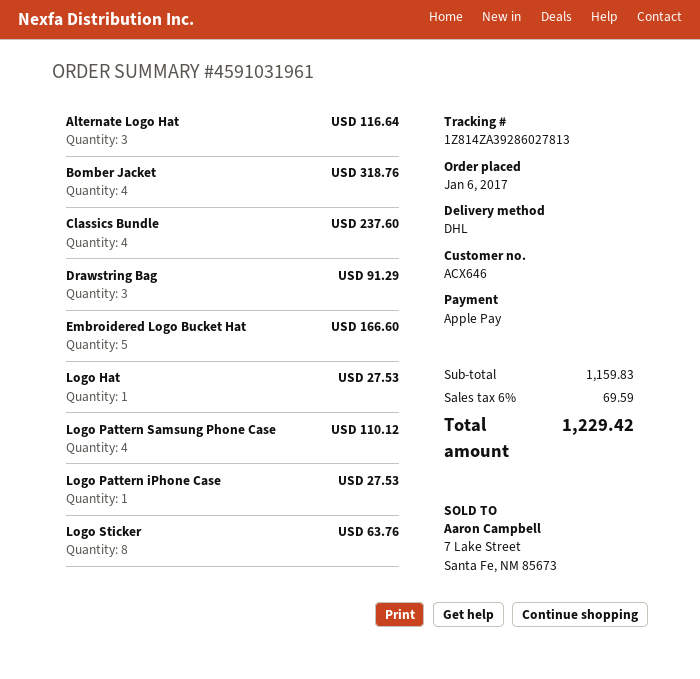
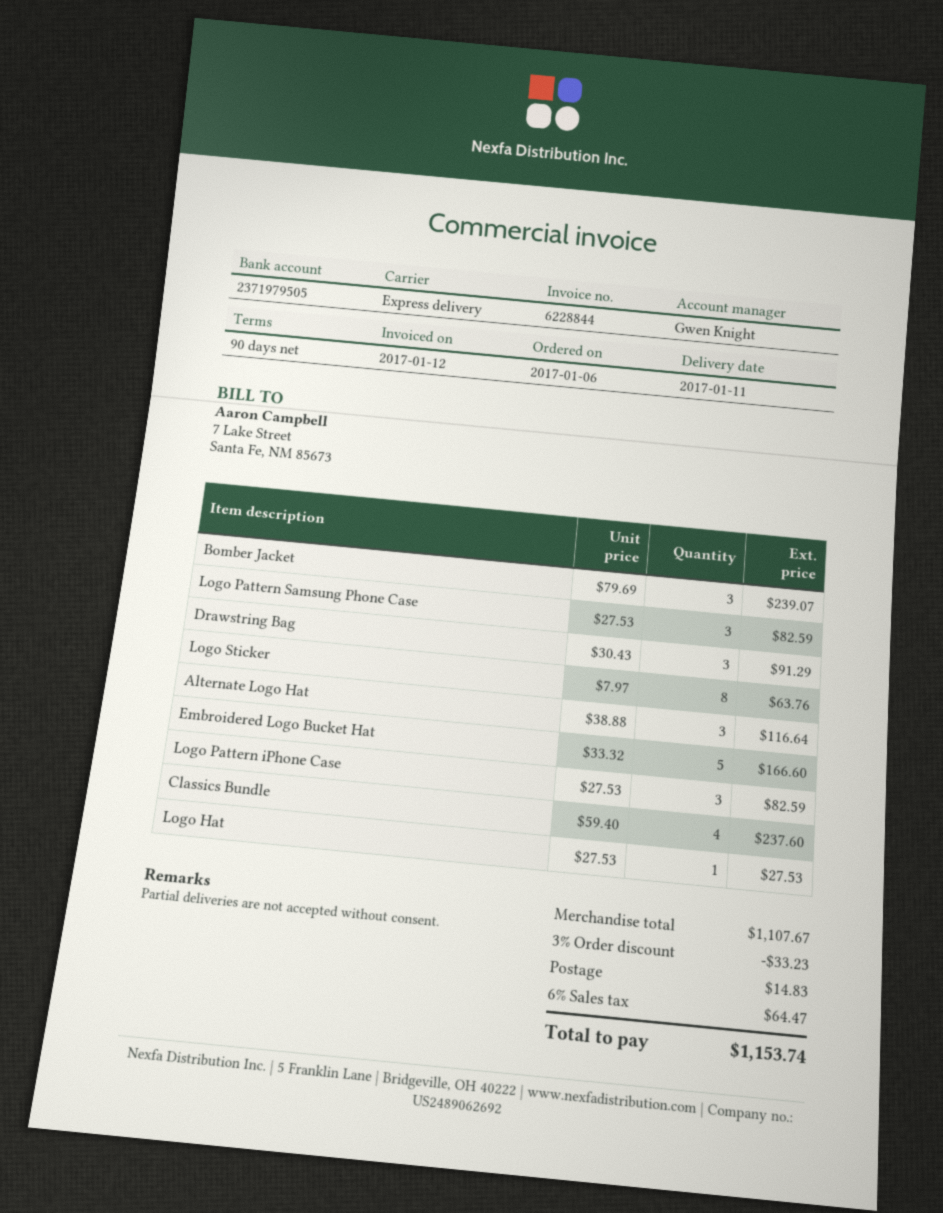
shipping method: DHL -> express
Bomber Jacket: 4 for 318.76 -> 3 for 239.07
Logo Pattern Samsung Phone Case: 4 for 110.12 -> 3 for 82.59
Logo Pattern iPhone Case: 1 for 27.53 -> 3 for 82.59
subtotal: 1159.83 -> 1107.67
discount: none -> 3% = 33.23
shipping: none -> 14.83
tax: 6% = 69.59 -> 6% = 64.47
total: 1229.42 -> 1153.74

